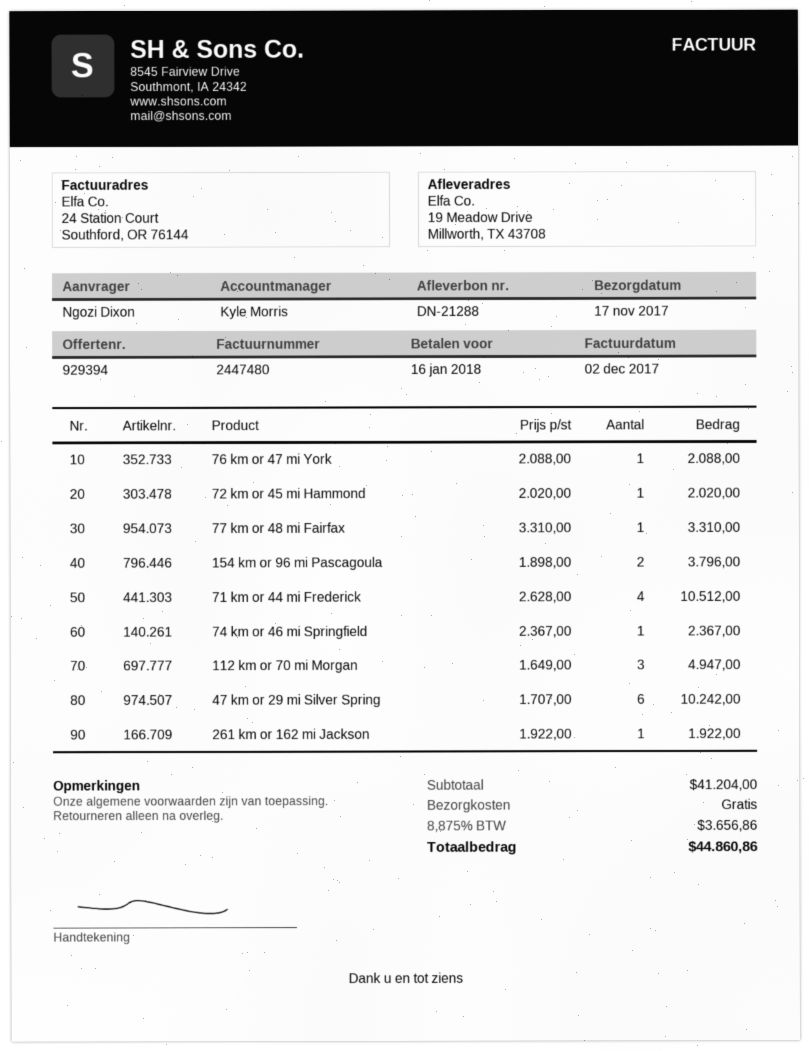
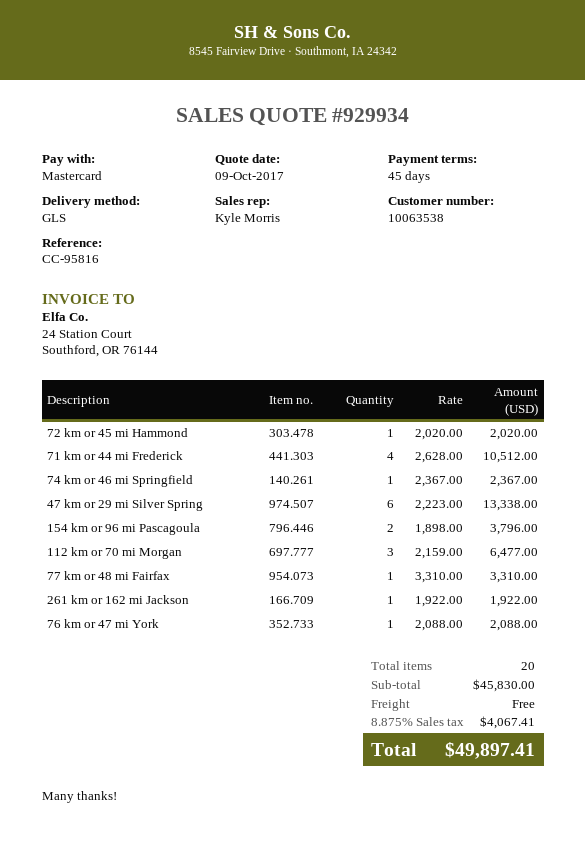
quote number: 929394 -> 929934
112 km or 70 mi Morgan: 3 x 1649.00 = 4947.00 -> 3 x 2159.00 = 6477.00
47 km or 29 mi Silver Spring: 6 x 1707.00 = 10242.00 -> 6 x 2223.00 = 13338.00
subtotal: 41204.00 -> 45830.00
tax: 8.875% = 3656.86 -> 8.875% = 4067.41
total: 44860.86 -> 49897.41

